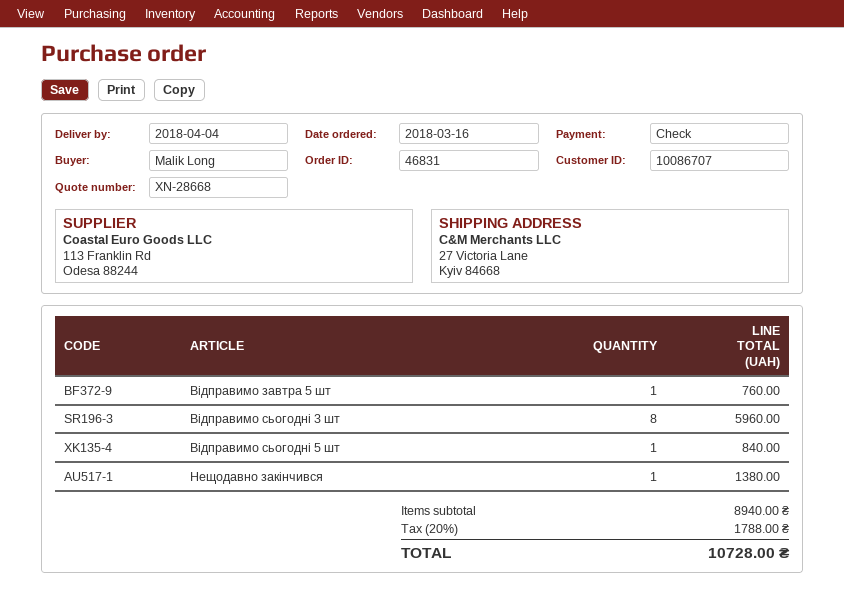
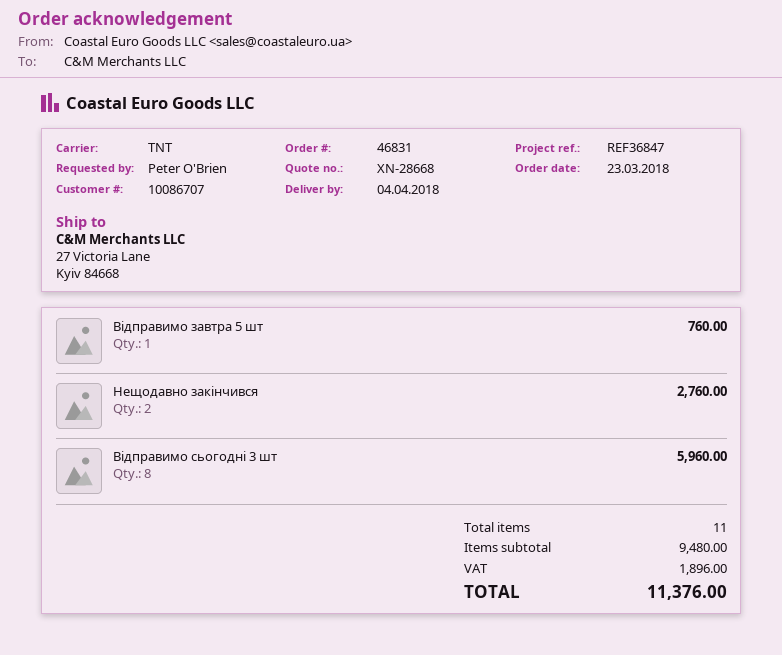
order date: 2018-03-16 -> 2018-03-23
ordered by: Malik Long -> Peter O'Brien
Відправимо сьогодні 5 шт: 1 for 840.00 -> none
Нещодавно закінчився: 1 for 1380.00 -> 2 for 2760.00
subtotal: 8940.00 -> 9480.00
tax: 1788.00 -> 1896.00
total: 10728.00 -> 11376.00

